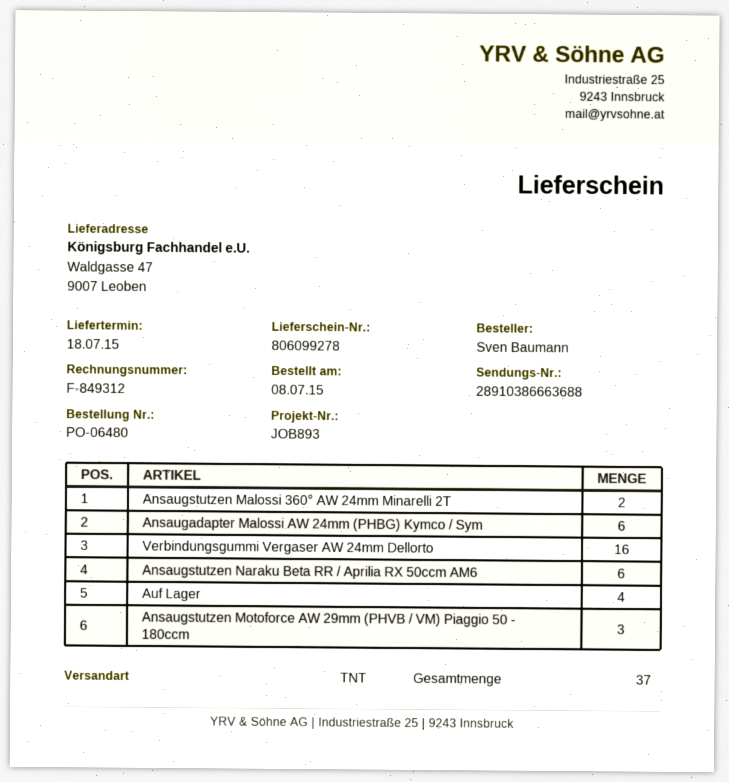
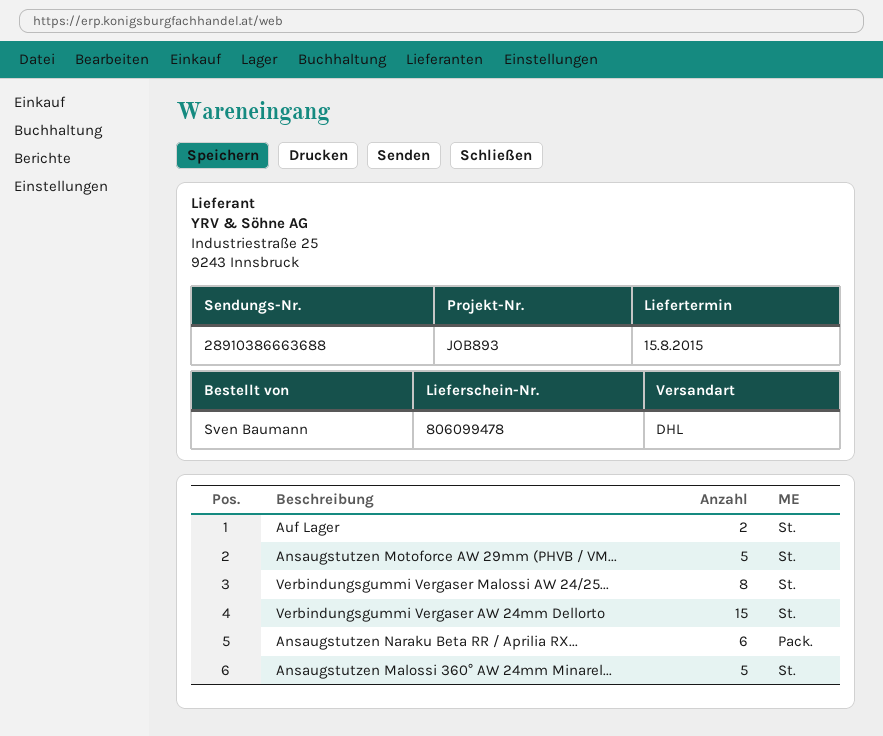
delivery note number: 806099278 -> 806099478
delivery date: 2015-07-18 -> 2015-08-15
shipping method: TNT -> DHL
Ansaugstutzen Malossi 360° AW 24mm Minarelli 2T: 2 -> 5
Ansaugadapter Malossi AW 24mm (PHBG) Kymco / Sym: 6 -> none
Verbindungsgummi Vergaser AW 24mm Dellorto: 16 -> 15
Auf Lager: 4 -> 2
Ansaugstutzen Motoforce AW 29mm (PHVB / VM) Piaggio 50 - 180ccm: 3 -> 5
Verbindungsgummi Vergaser Malossi AW 24/25...: none -> 8

